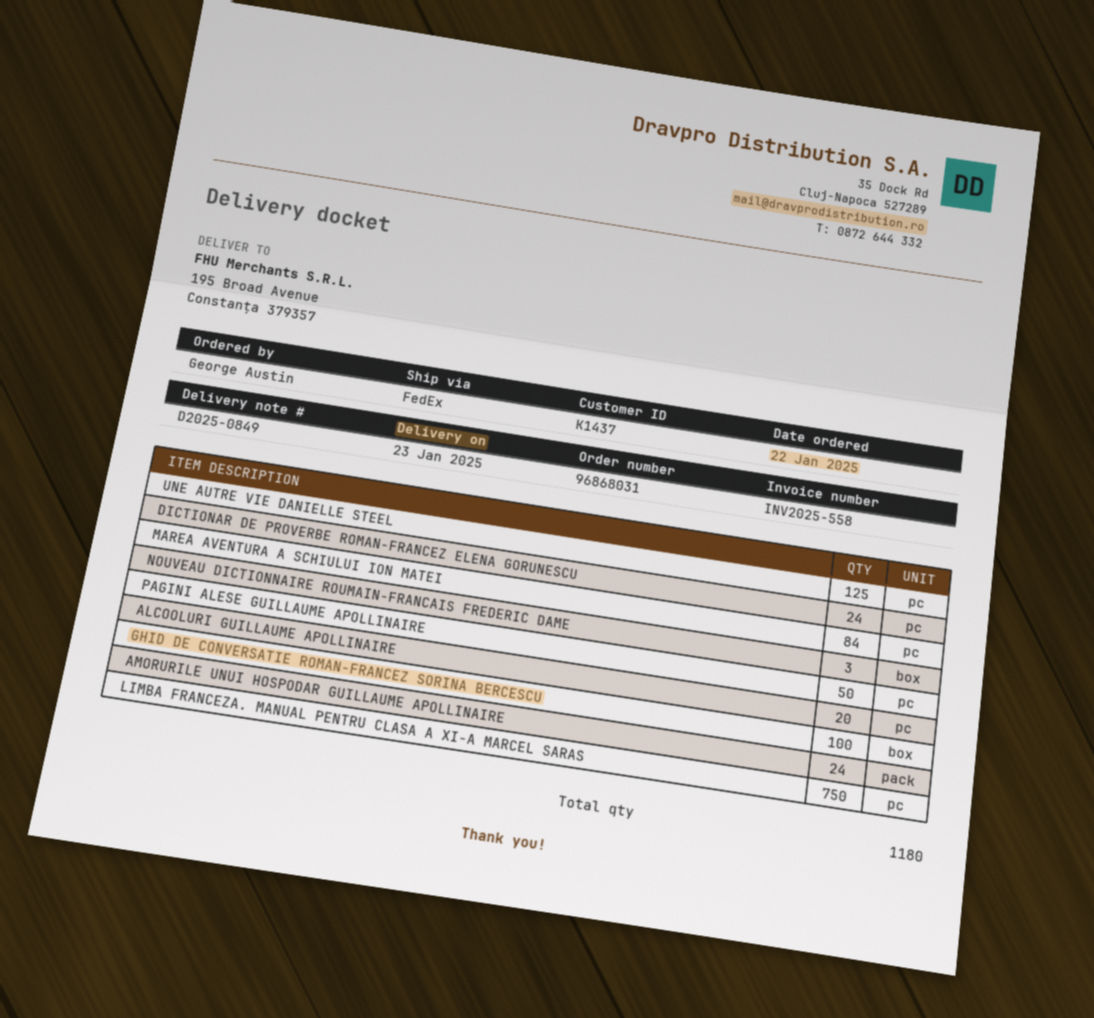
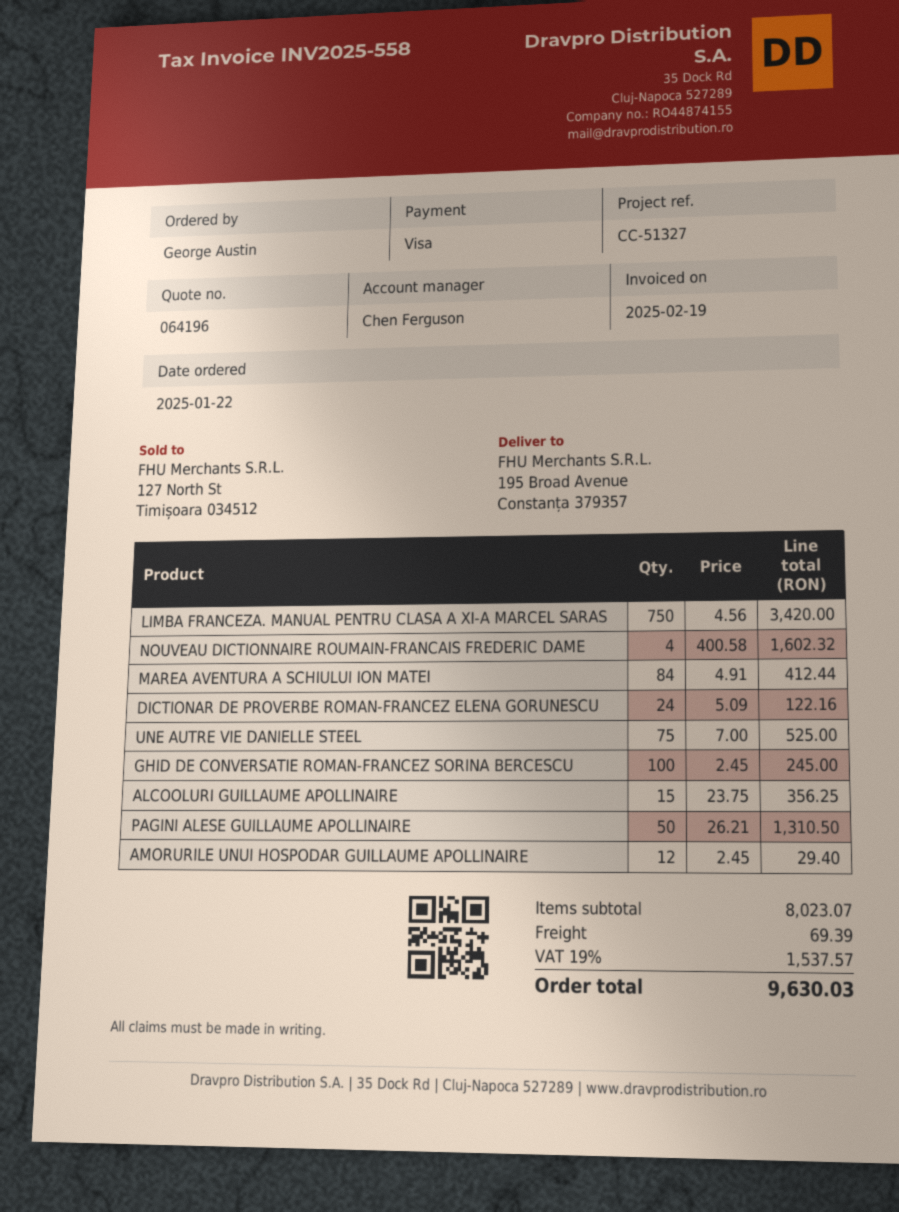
UNE AUTRE VIE DANIELLE STEEL: 125 -> 75
NOUVEAU DICTIONNAIRE ROUMAIN-FRANCAIS FREDERIC DAME: 3 -> 4
ALCOOLURI GUILLAUME APOLLINAIRE: 20 -> 15
AMORURILE UNUI HOSPODAR GUILLAUME APOLLINAIRE: 24 -> 12

